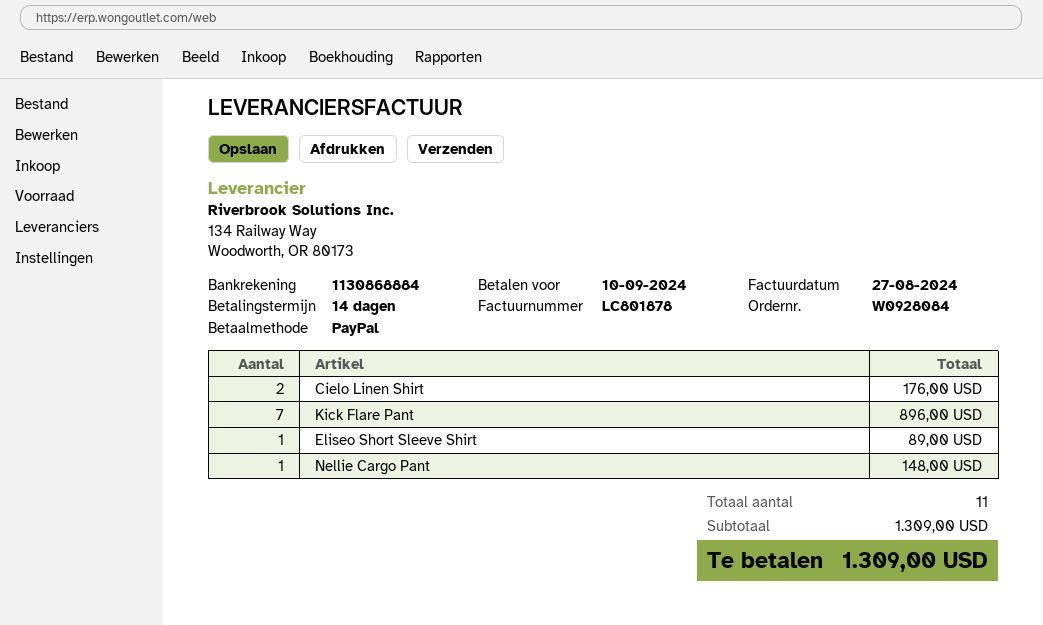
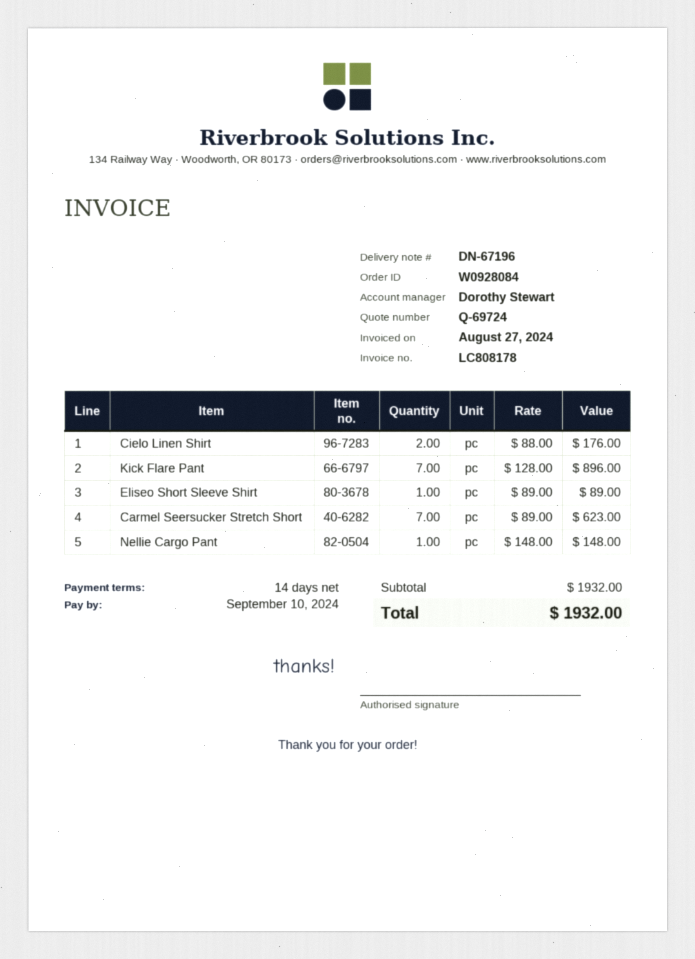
invoice number: LC801878 -> LC808178
Carmel Seersucker Stretch Short: none -> 7 for 623.00
subtotal: 1309.00 -> 1932.00
total: 1309.00 -> 1932.00

